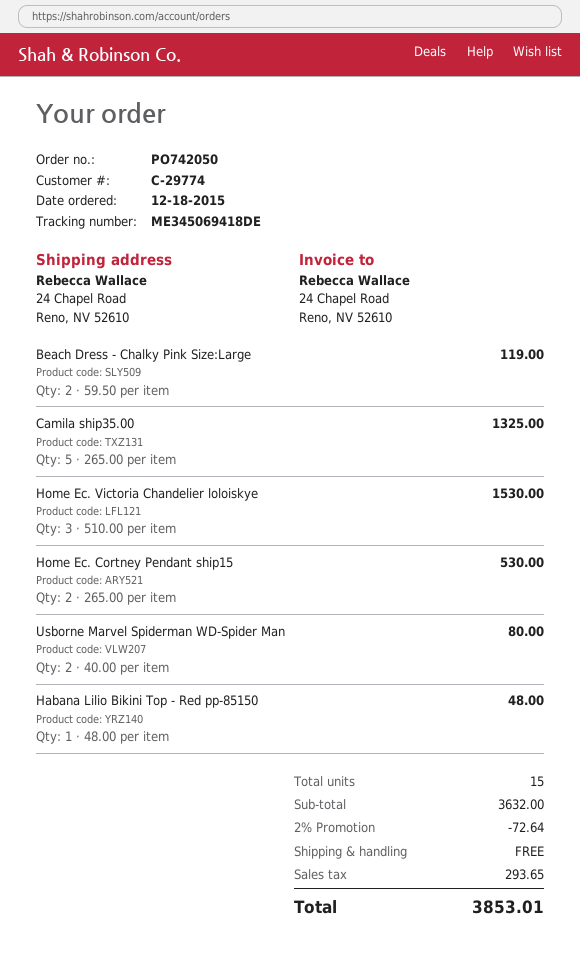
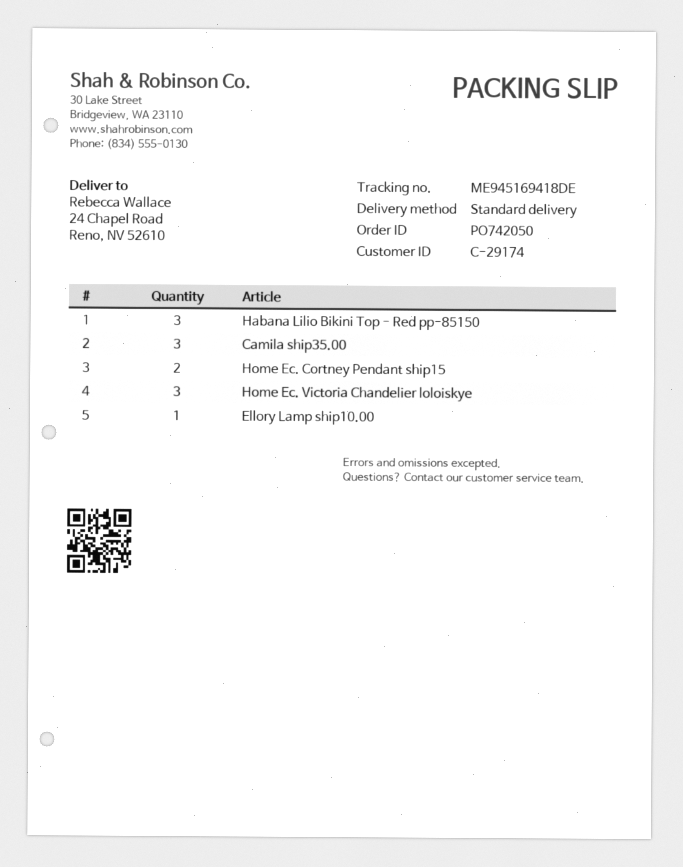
customer number: C-29774 -> C-29174
tracking number: ME345069418DE -> ME945169418DE
Beach Dress - Chalky Pink Size:Large: 2 -> none
Camila ship35.00: 5 -> 3
Usborne Marvel Spiderman WD-Spider Man: 2 -> none
Habana Lilio Bikini Top - Red pp-85150: 1 -> 3
Ellory Lamp ship10.00: none -> 1

